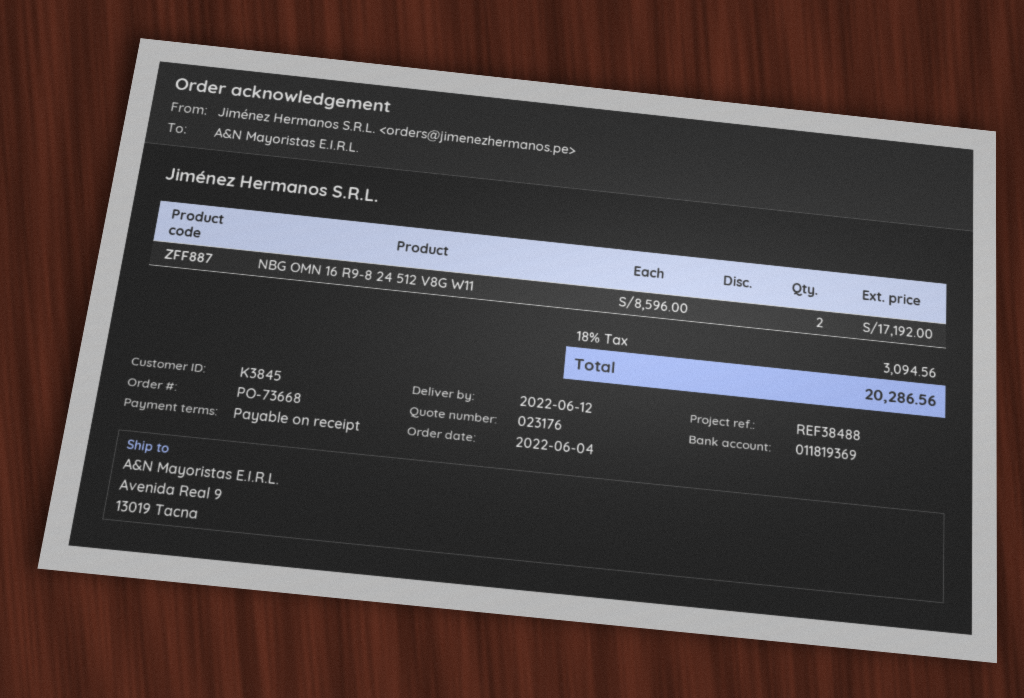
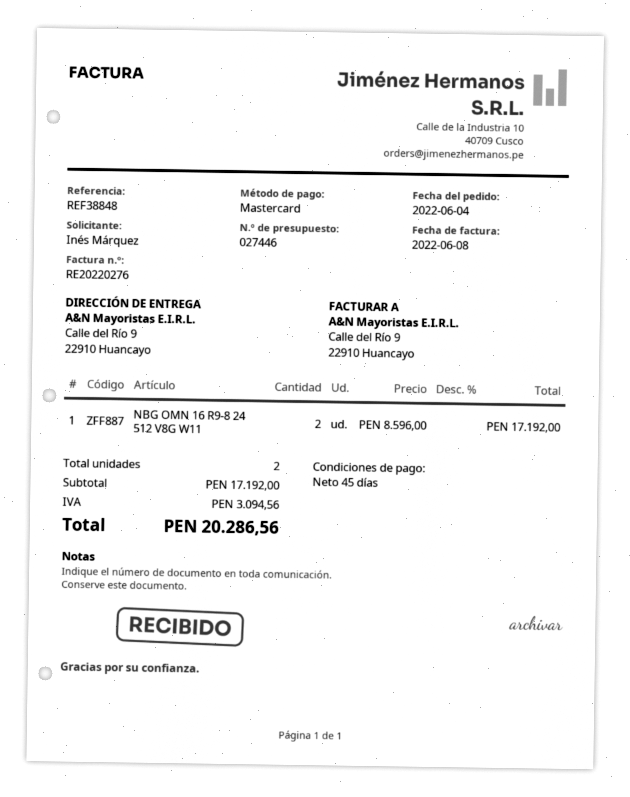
quote number: 023176 -> 027446
payment terms: on receipt -> 45 days
reference: REF38488 -> REF38848
ship to: Avenida Real 9, 13019 Tacna -> Calle del Río 9, 22910 Huancayo

